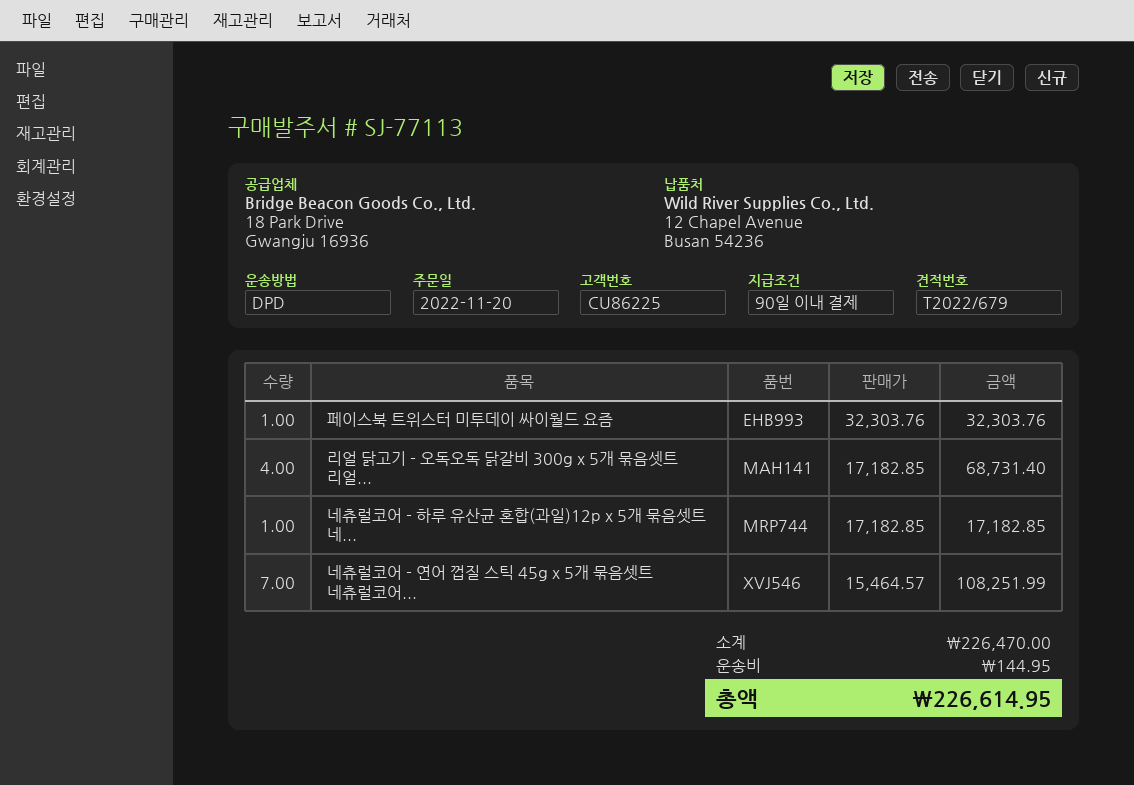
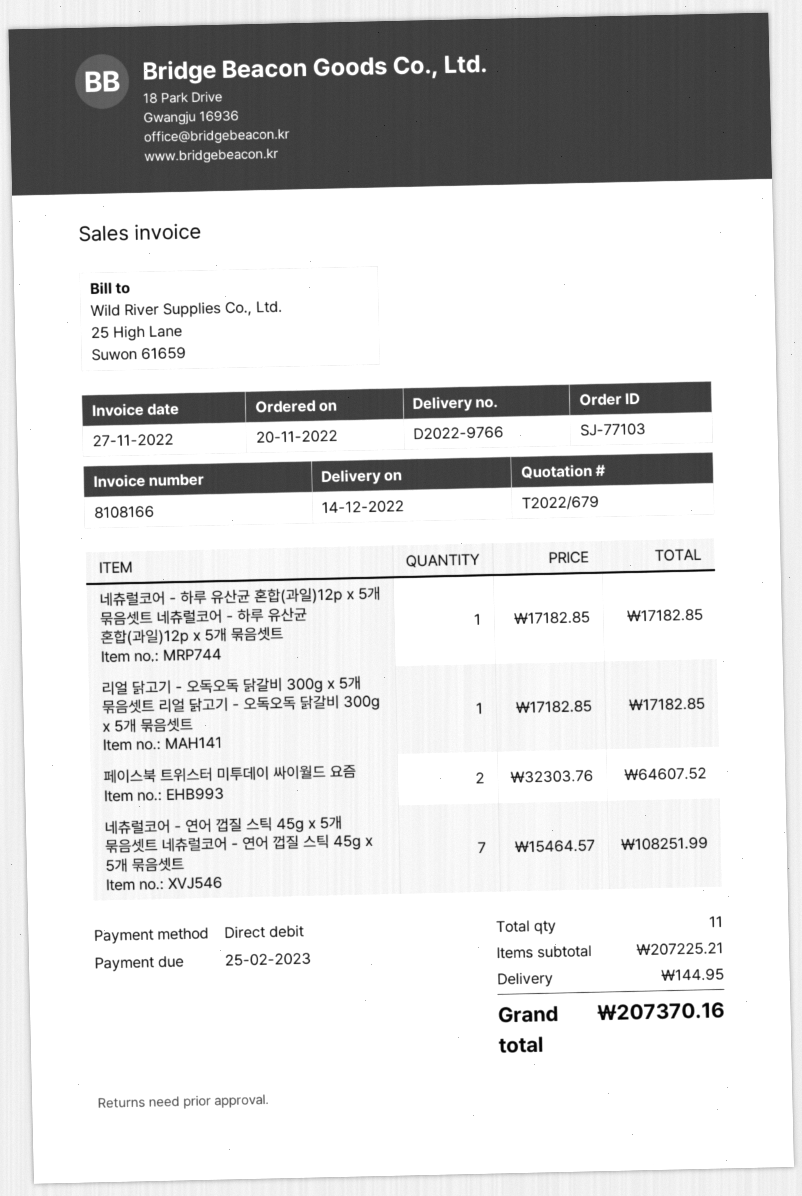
order number: SJ-77113 -> SJ-77103
페이스북 트위스터 미투데이 싸이월드 요즘: 1 x 32303.76 = 32303.76 -> 2 x 32303.76 = 64607.52
리얼 닭고기 - 오독오독 닭갈비 300g x 5개 묶음셋트 리얼...: 4 x 17182.85 = 68731.40 -> 1 x 17182.85 = 17182.85
subtotal: 226470.00 -> 207225.21
total: 226614.95 -> 207370.16

